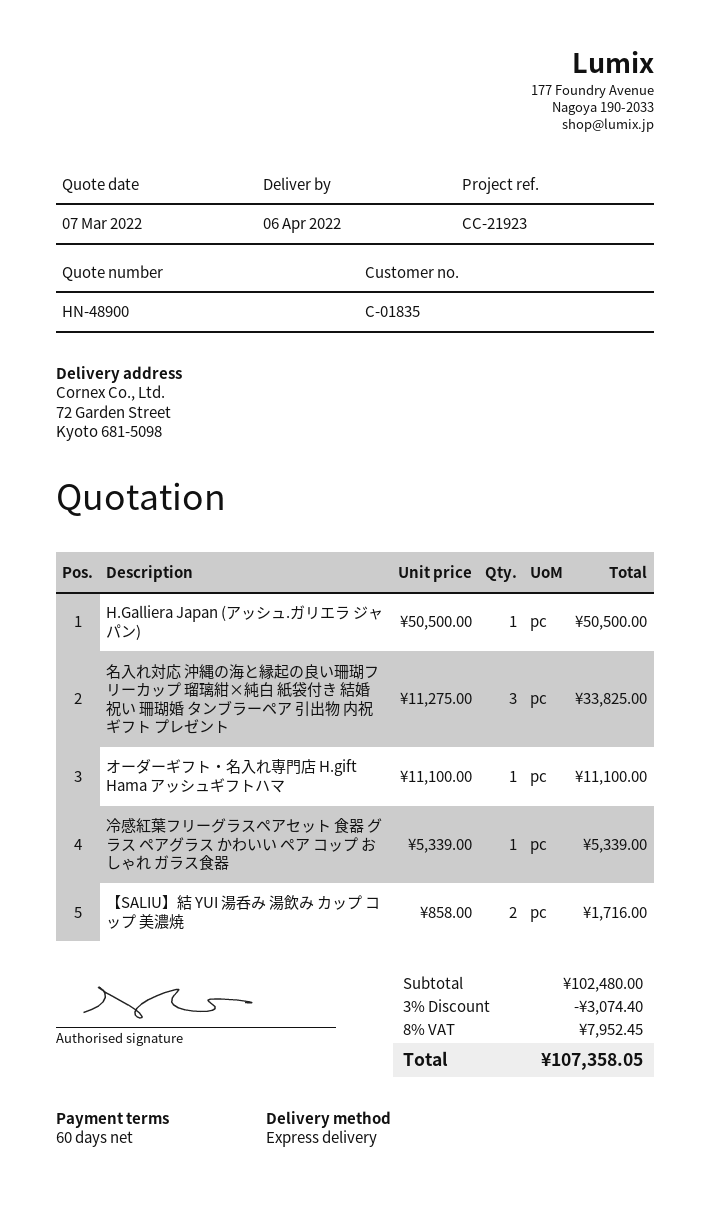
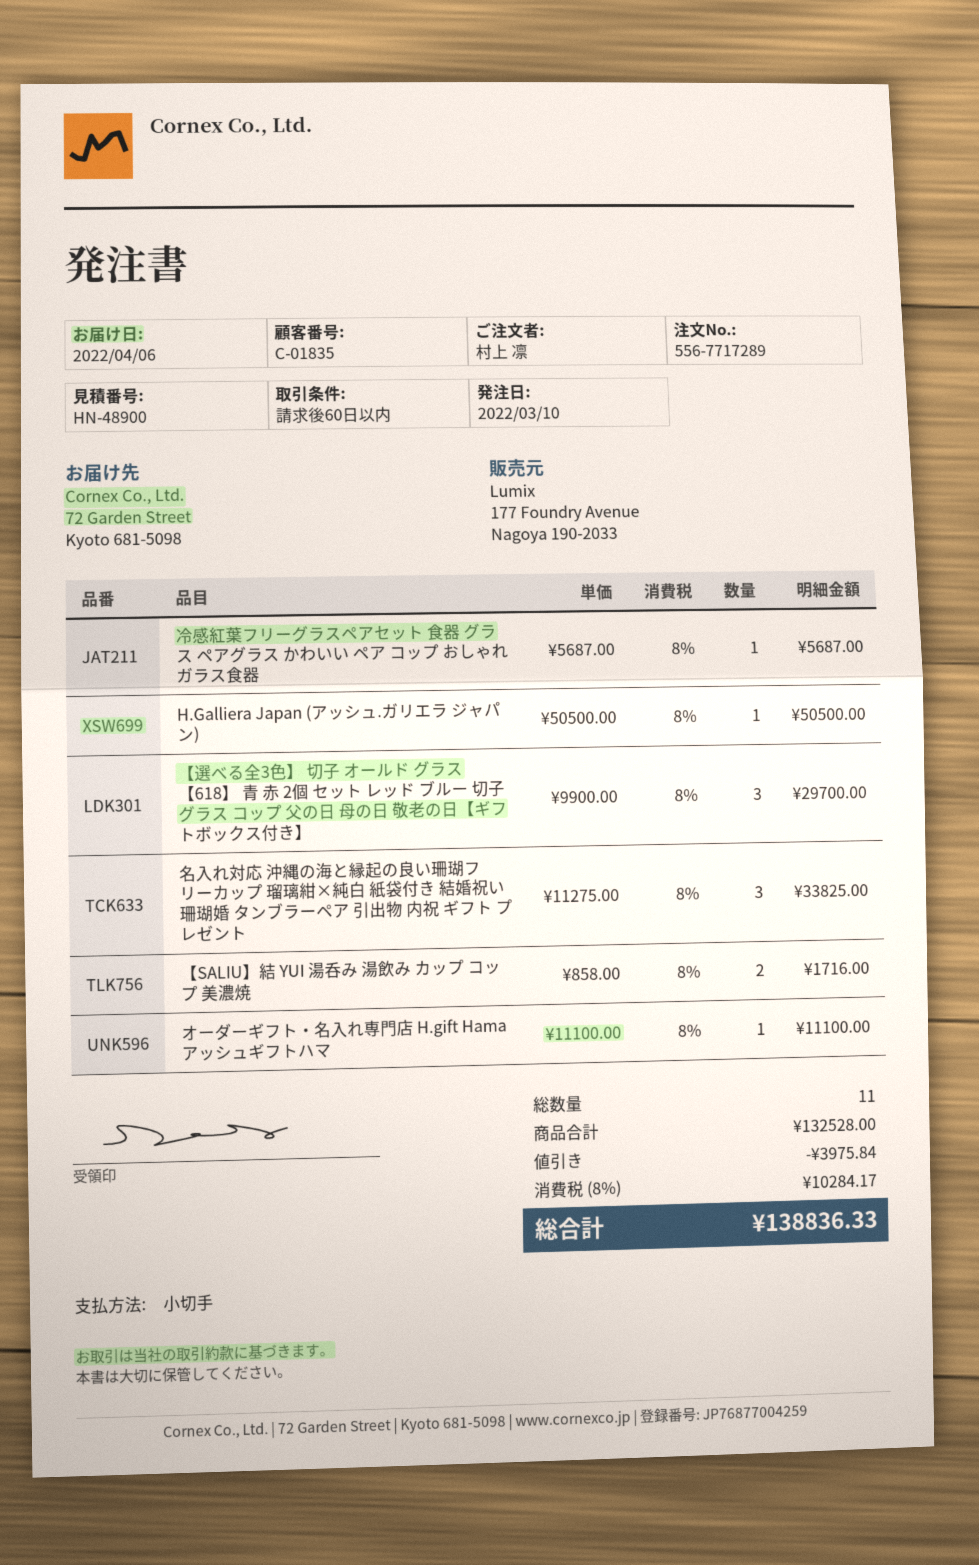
冷感紅葉フリーグラスペアセット 食器 グラス ペアグラス かわいい ペア コップ おしゃれ ガラス食器: 1 x 5339.00 = 5339.00 -> 1 x 5687.00 = 5687.00
【選べる全3色】 切子 オールド グラス 【618】 青 赤 2個 セット レッド ブルー 切子グラス コップ 父の日 母の日 敬老の日【ギフトボックス付き】: none -> 3 x 9900.00 = 29700.00
subtotal: 102480.00 -> 132528.00
discount: 3074.40 -> 3975.84
tax: 8% = 7952.45 -> 8% = 10284.17
total: 107358.05 -> 138836.33

